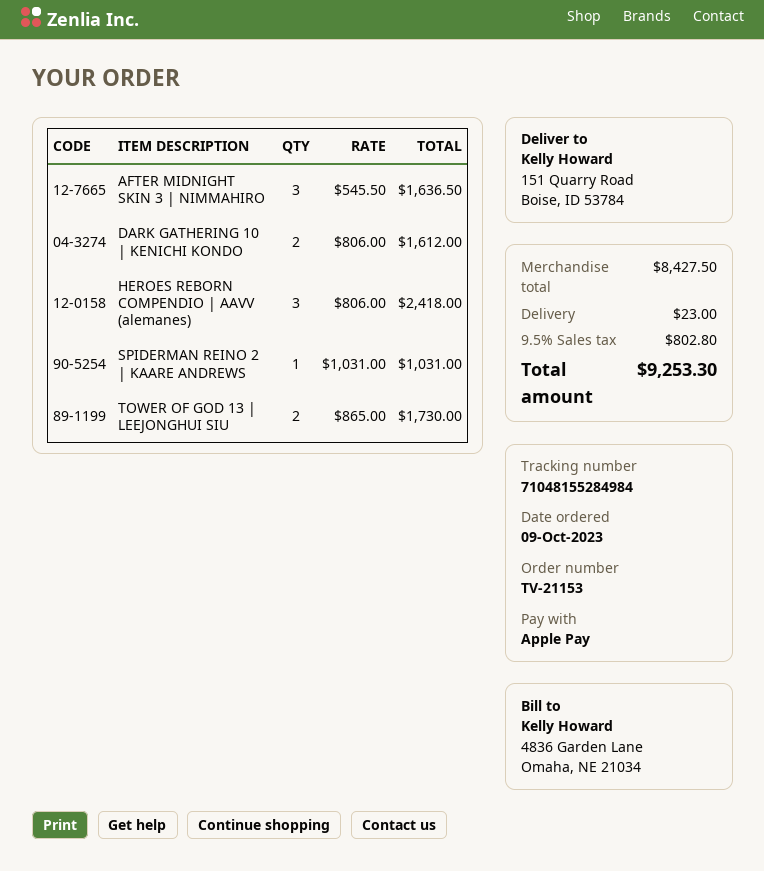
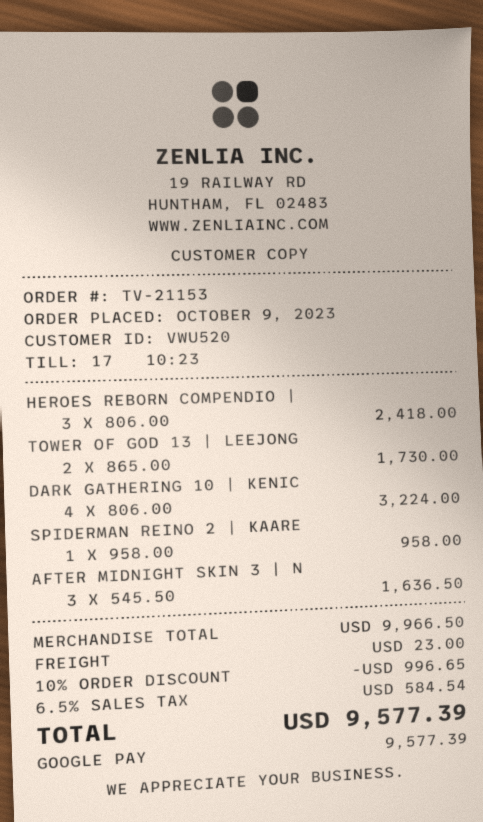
payment method: Apple Pay -> Google Pay
DARK GATHERING 10 | KENICHI KONDO: 2 x 806.00 = 1612.00 -> 4 x 806.00 = 3224.00
SPIDERMAN REINO 2 | KAARE ANDREWS: 1 x 1031.00 = 1031.00 -> 1 x 958.00 = 958.00
subtotal: 8427.50 -> 9966.50
discount: none -> 10% = 996.65
tax: 9.5% = 802.80 -> 6.5% = 584.54
total: 9253.30 -> 9577.39

